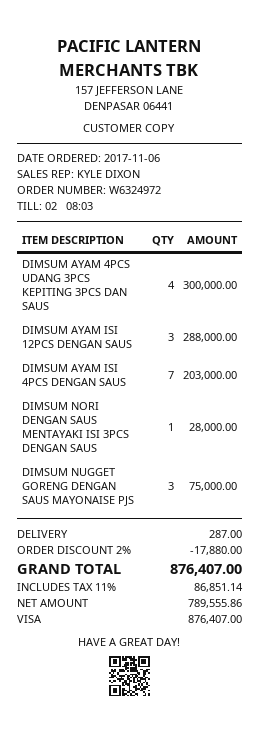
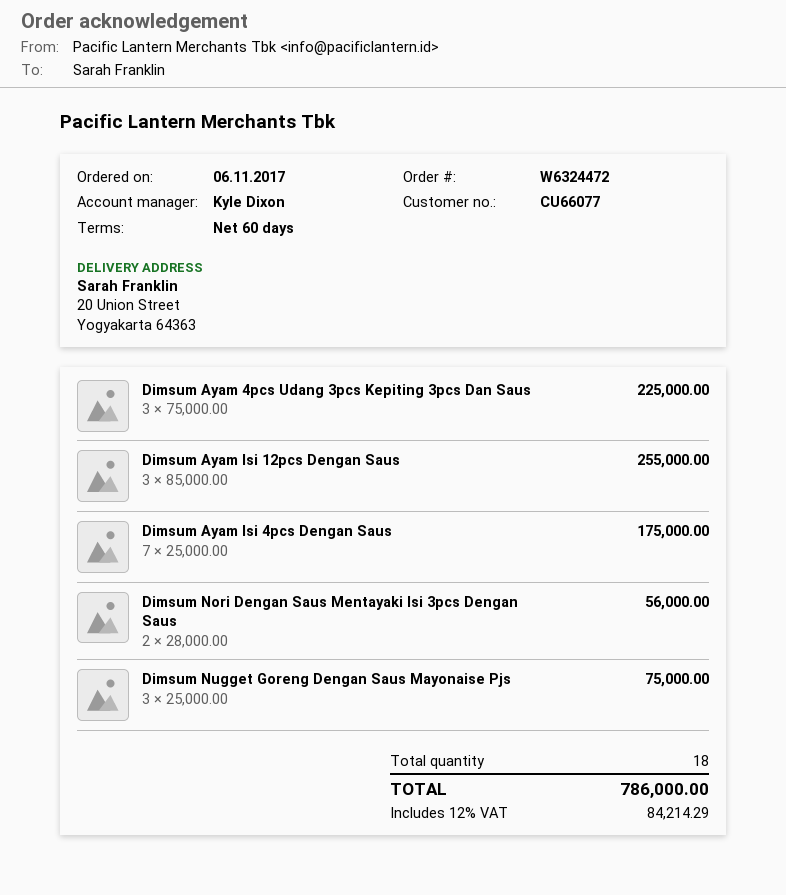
order number: W6324972 -> W6324472
DIMSUM AYAM 4PCS UDANG 3PCS KEPITING 3PCS DAN SAUS: 4 for 300000.00 -> 3 for 225000.00
DIMSUM AYAM ISI 12PCS DENGAN SAUS: 3 for 288000.00 -> 3 for 255000.00
DIMSUM AYAM ISI 4PCS DENGAN SAUS: 7 for 203000.00 -> 7 for 175000.00
DIMSUM NORI DENGAN SAUS MENTAYAKI ISI 3PCS DENGAN SAUS: 1 for 28000.00 -> 2 for 56000.00
discount: 2% = 17880.00 -> none
shipping: 287.00 -> none
tax: 11% = 86851.14 -> 12% = 84214.29
total: 876407.00 -> 786000.00

